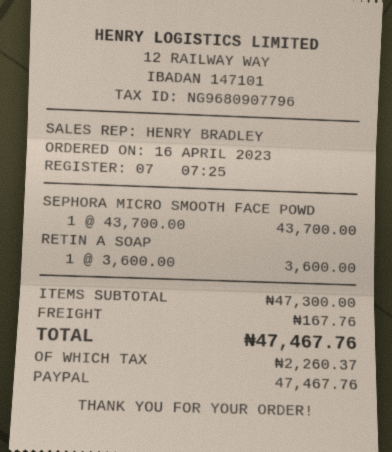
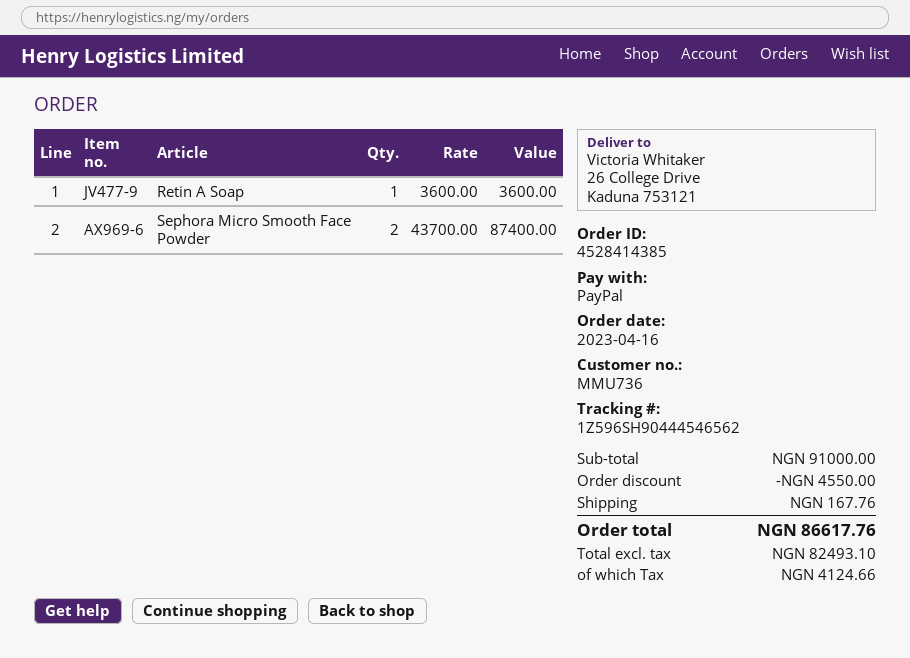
SEPHORA MICRO SMOOTH FACE POWD: 1 x 43700.00 = 43700.00 -> 2 x 43700.00 = 87400.00
subtotal: 47300.00 -> 91000.00
discount: none -> 4550.00
tax: 2260.37 -> 4124.66
total: 47467.76 -> 86617.76

